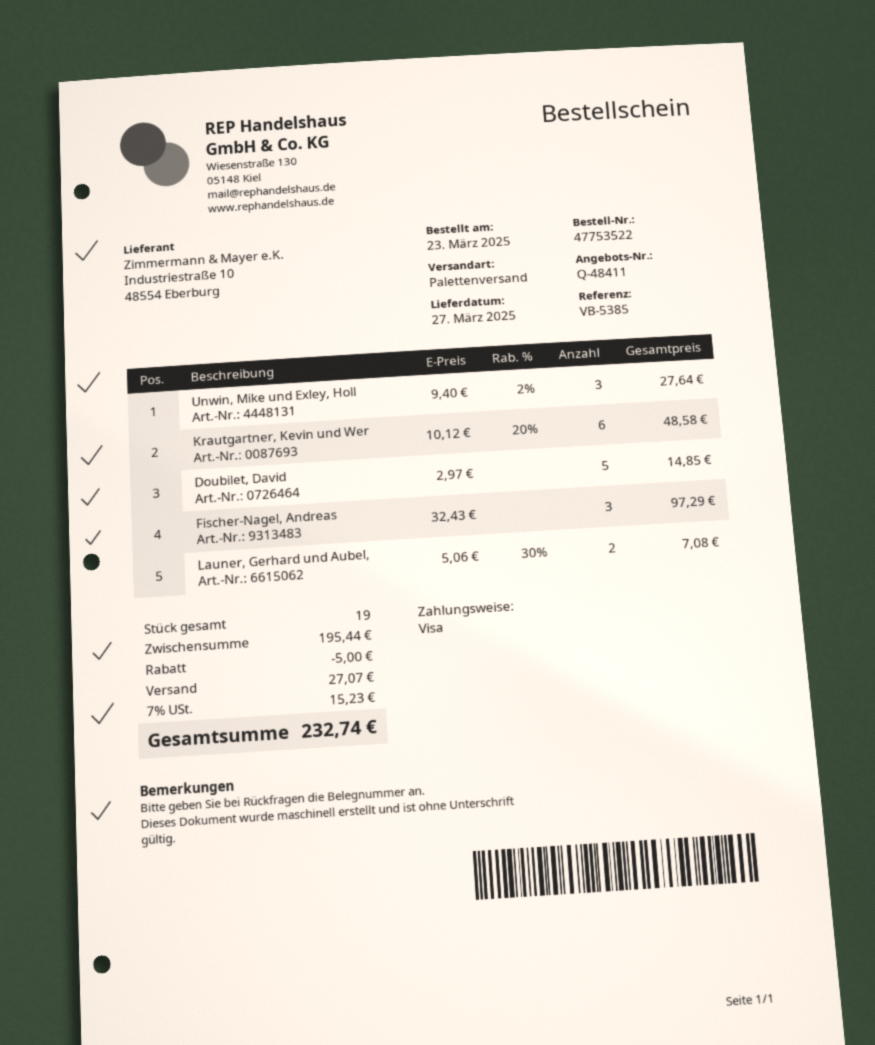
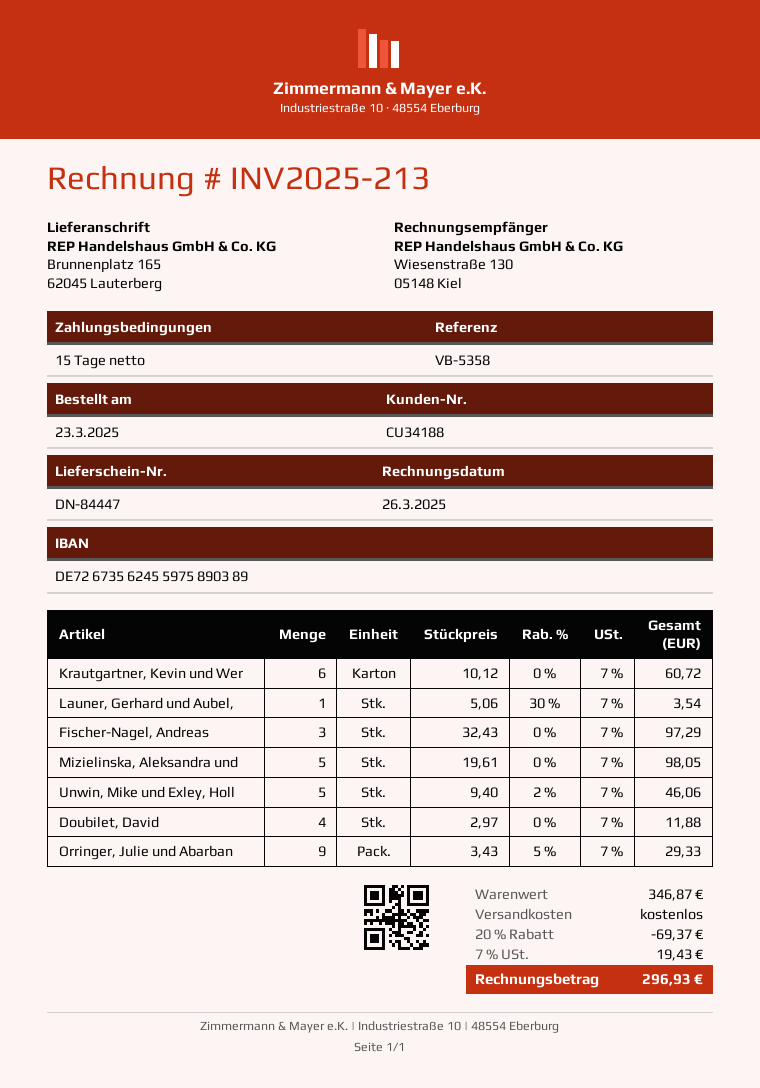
reference: VB-5385 -> VB-5358
Unwin, Mike und Exley, Holl: 3 x 9.40 - 2% = 27.64 -> 5 x 9.40 - 2% = 46.06
Krautgartner, Kevin und Wer: 6 x 10.12 - 20% = 48.58 -> 6 x 10.12 = 60.72
Doubilet, David: 5 x 2.97 = 14.85 -> 4 x 2.97 = 11.88
Launer, Gerhard und Aubel,: 2 x 5.06 - 30% = 7.08 -> 1 x 5.06 - 30% = 3.54
Mizielinska, Aleksandra und: none -> 5 x 19.61 = 98.05
Orringer, Julie und Abarban: none -> 9 x 3.43 - 5% = 29.33
subtotal: 195.44 -> 346.87
discount: 5.00 -> 69.37
shipping: 27.07 -> 0.00
tax: 7% = 15.23 -> 7% = 19.43
total: 232.74 -> 296.93

